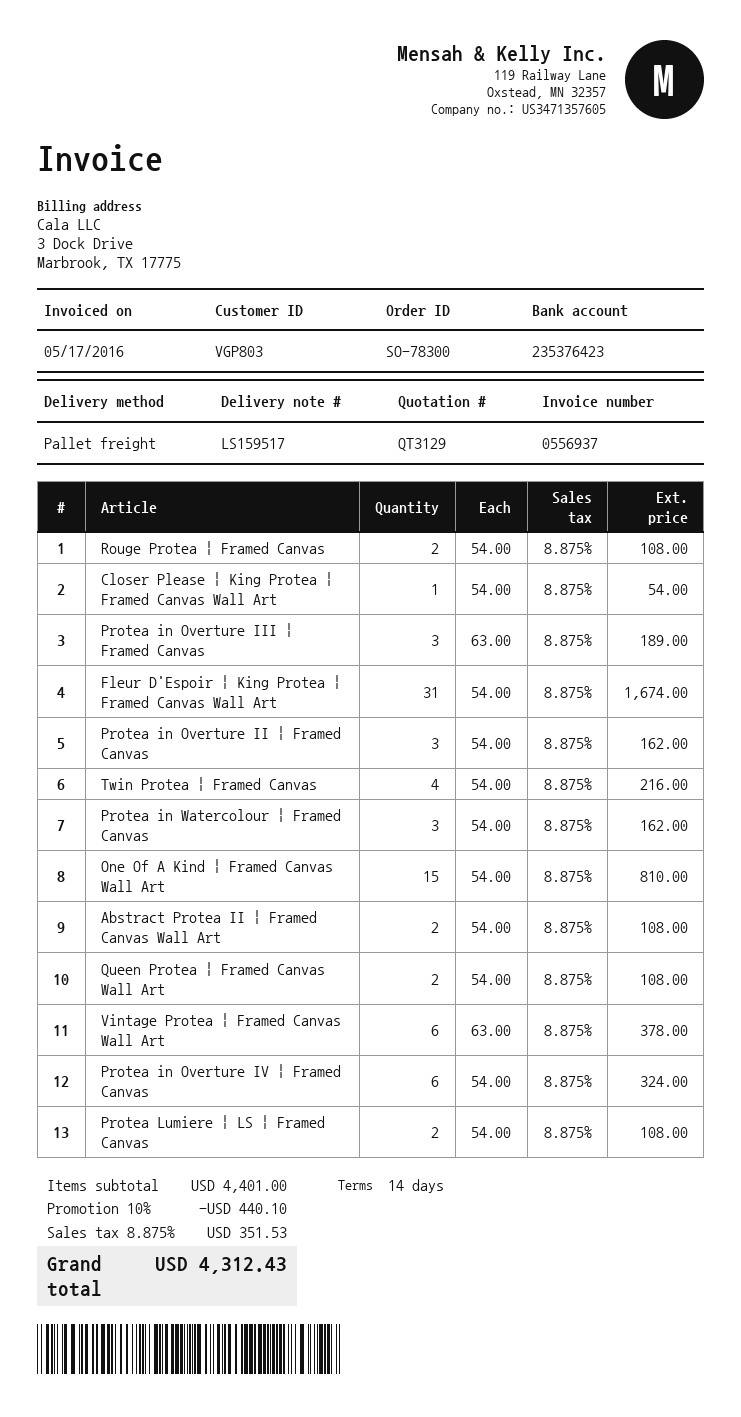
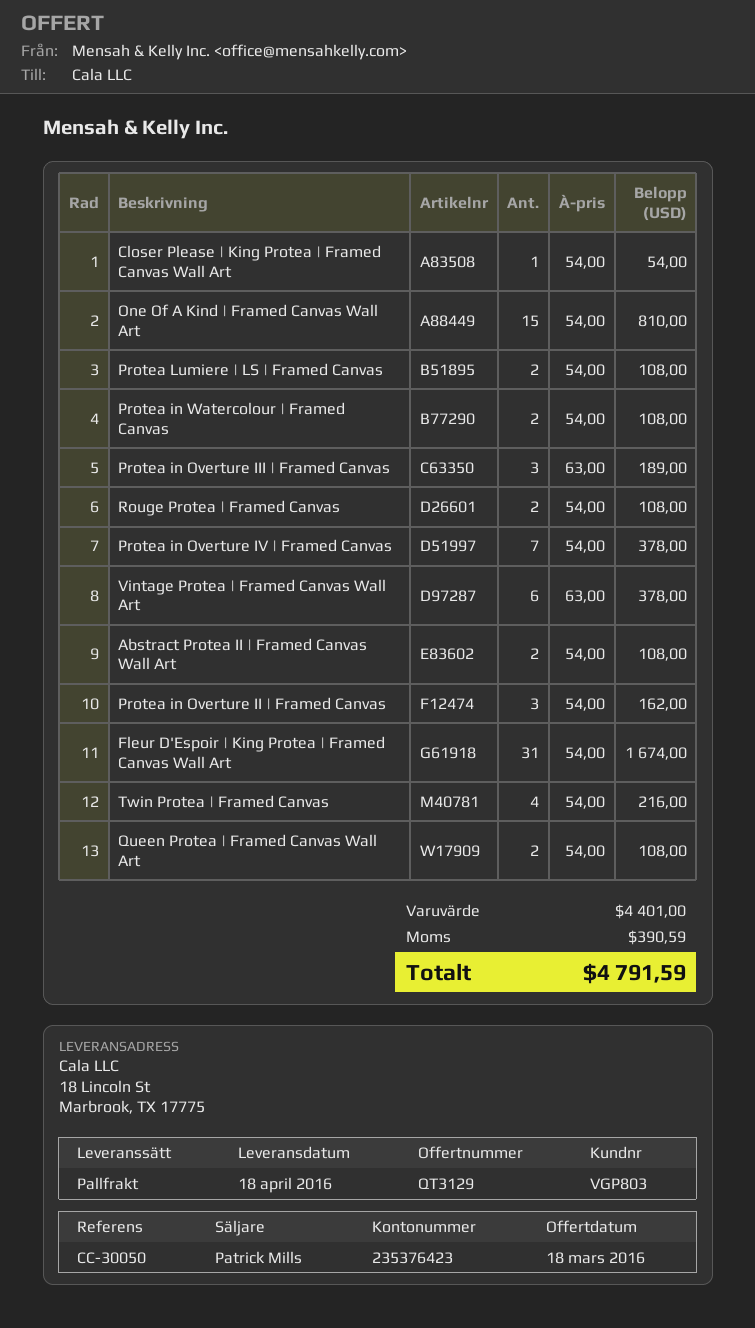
Protea in Watercolour | Framed Canvas: 3 x 54.00 = 162.00 -> 2 x 54.00 = 108.00
Protea in Overture IV | Framed Canvas: 6 x 54.00 = 324.00 -> 7 x 54.00 = 378.00
discount: 10% = 440.10 -> none
tax: 351.53 -> 390.59
total: 4312.43 -> 4791.59

